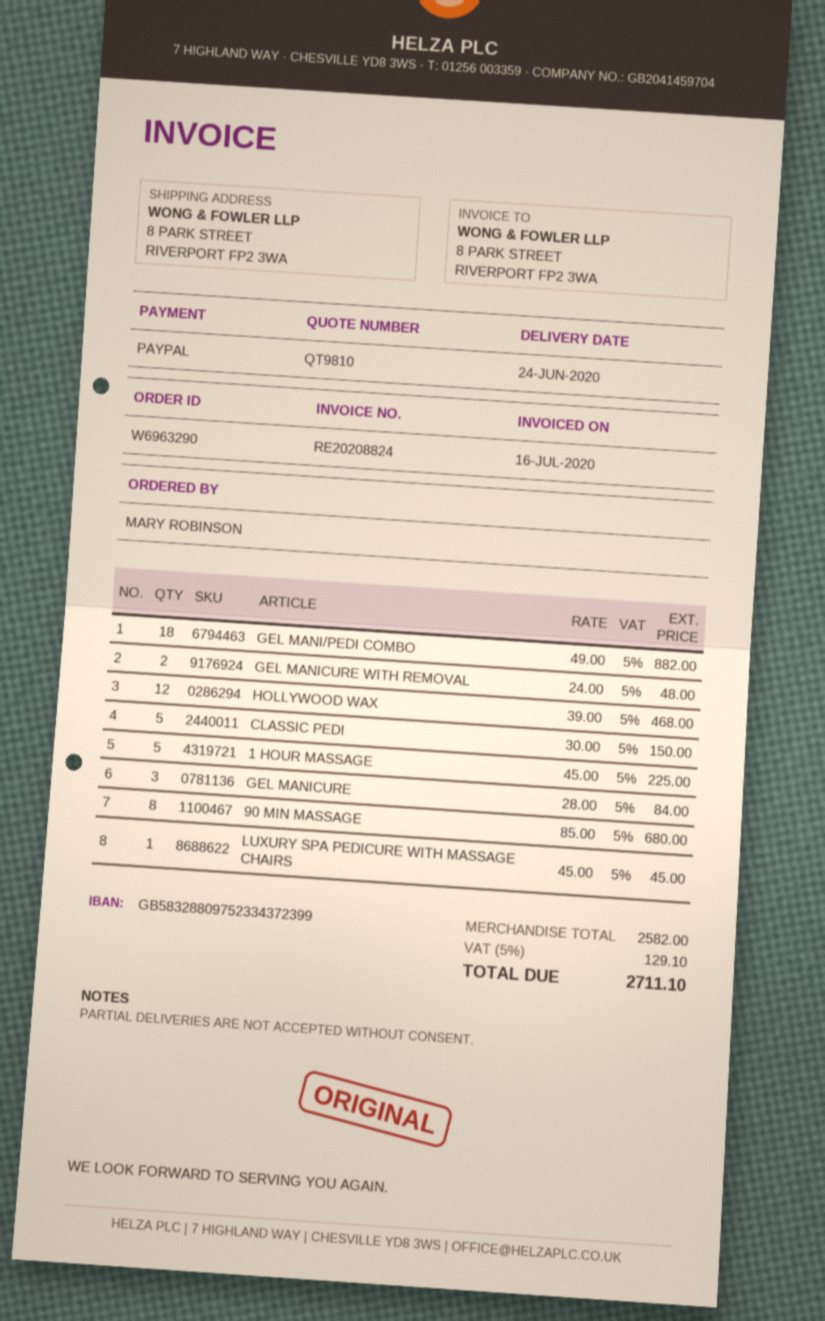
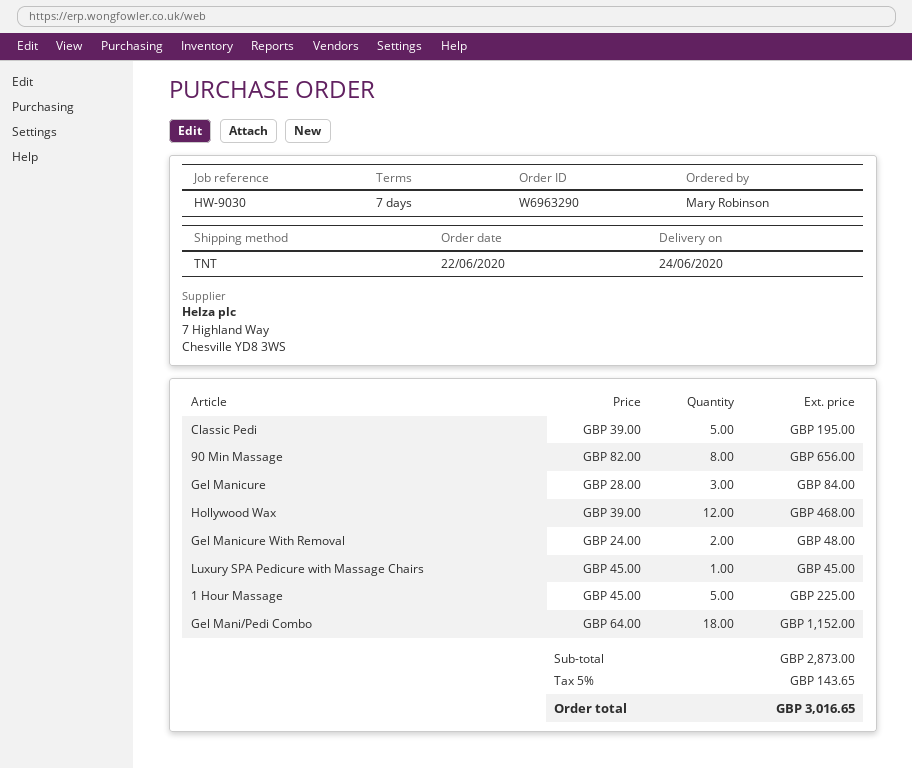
GEL MANI/PEDI COMBO: 18 x 49.00 = 882.00 -> 18 x 64.00 = 1152.00
CLASSIC PEDI: 5 x 30.00 = 150.00 -> 5 x 39.00 = 195.00
90 MIN MASSAGE: 8 x 85.00 = 680.00 -> 8 x 82.00 = 656.00
subtotal: 2582.00 -> 2873.00
tax: 5% = 129.10 -> 5% = 143.65
total: 2711.10 -> 3016.65

